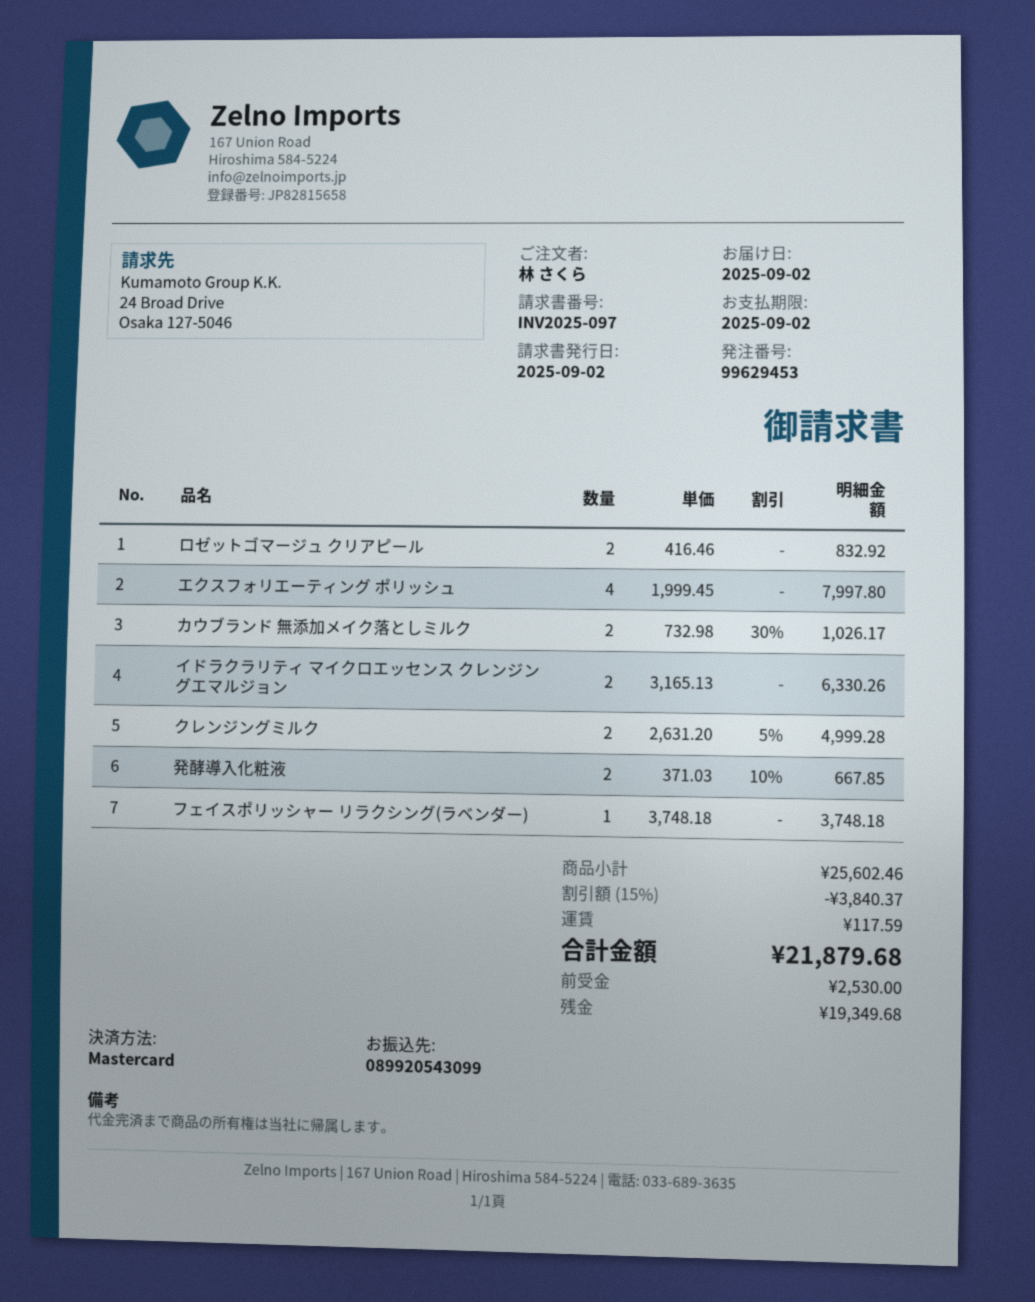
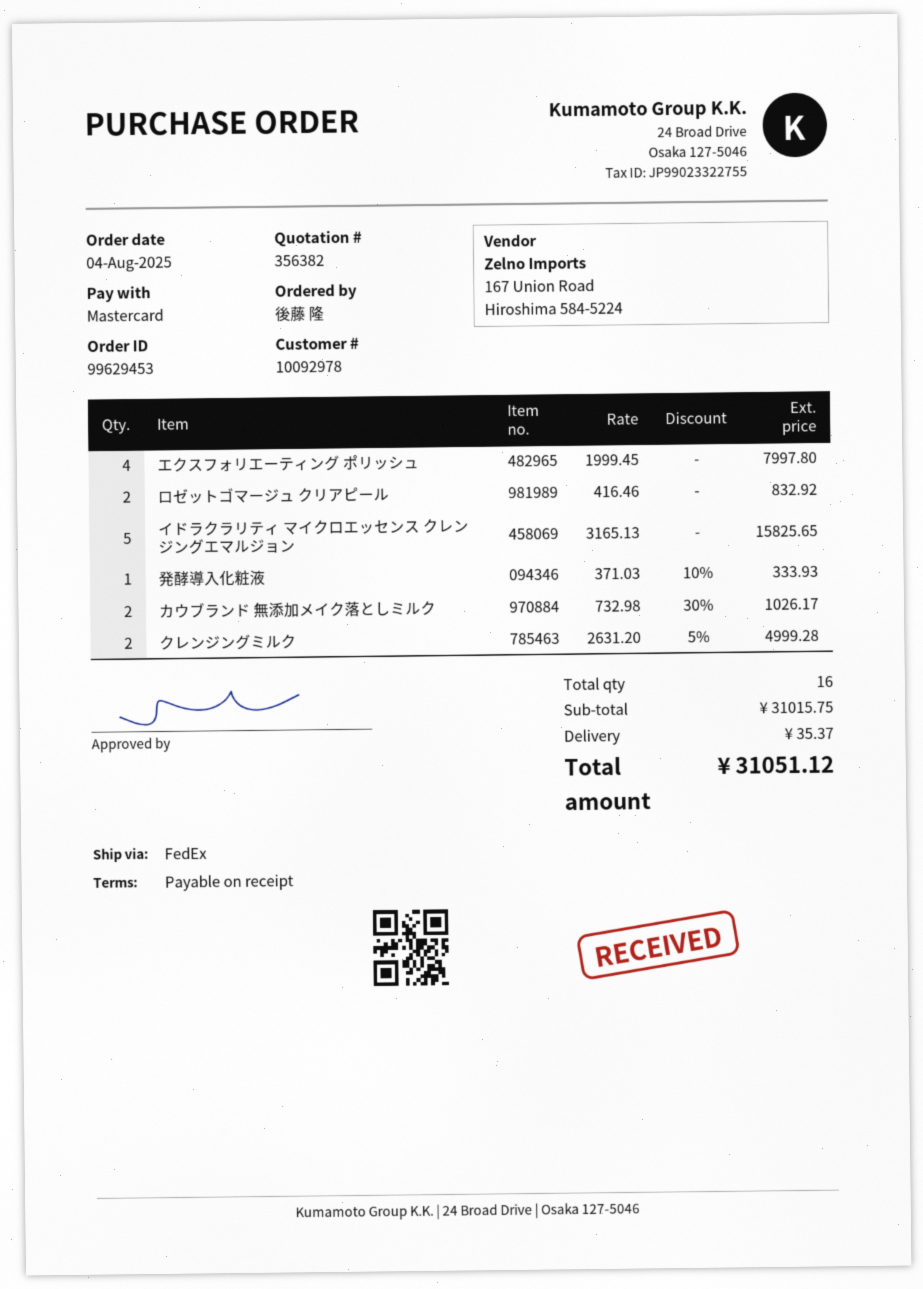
ordered by: 林 さくら -> 後藤 隆
イドラクラリティ マイクロエッセンス クレンジングエマルジョン: 2 x 3165.13 = 6330.26 -> 5 x 3165.13 = 15825.65
発酵導入化粧液: 2 x 371.03 - 10% = 667.85 -> 1 x 371.03 - 10% = 333.93
フェイスポリッシャー リラクシング(ラベンダー): 1 x 3748.18 = 3748.18 -> none
subtotal: 25602.46 -> 31015.75
discount: 15% = 3840.37 -> none
shipping: 117.59 -> 35.37
total: 21879.68 -> 31051.12

